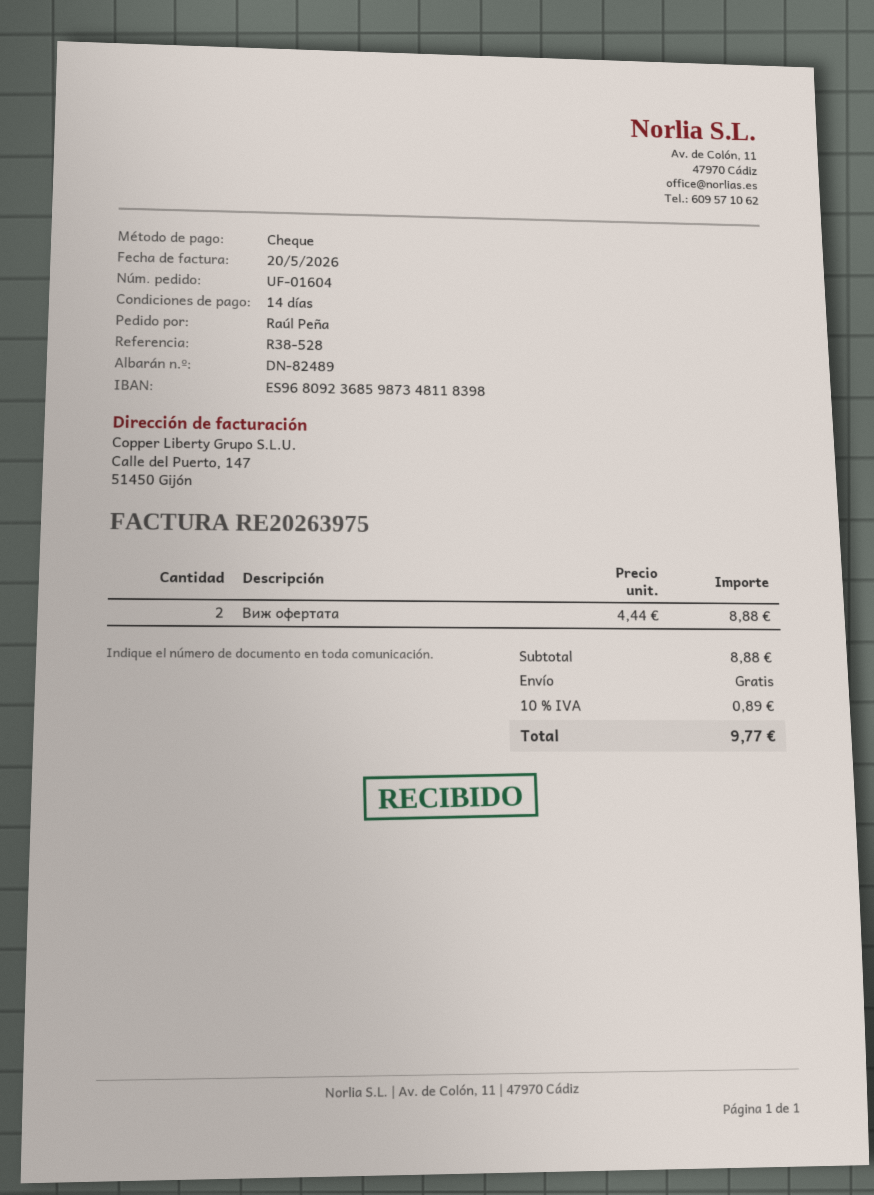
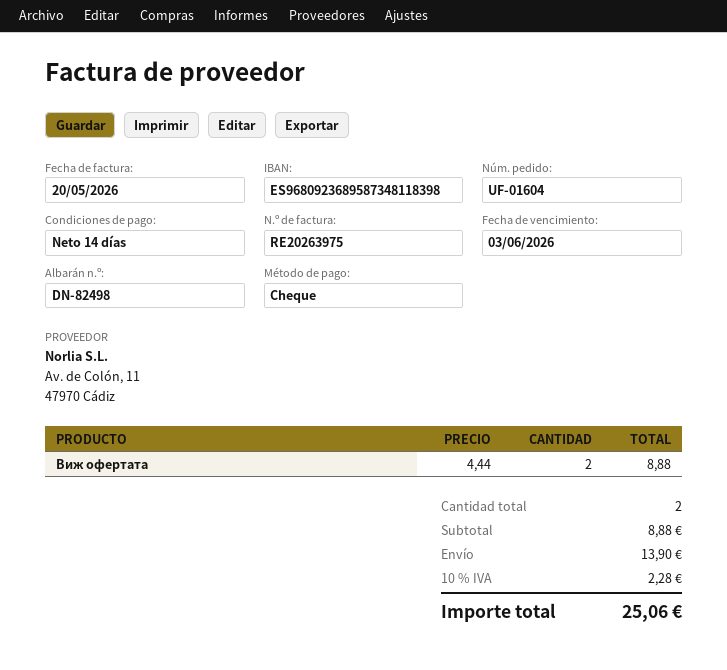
delivery note number: DN-82489 -> DN-82498
bank account: ES9680923685987348118398 -> ES9680923689587348118398
shipping: 0.00 -> 13.90
tax: 10% = 0.89 -> 10% = 2.28
total: 9.77 -> 25.06

